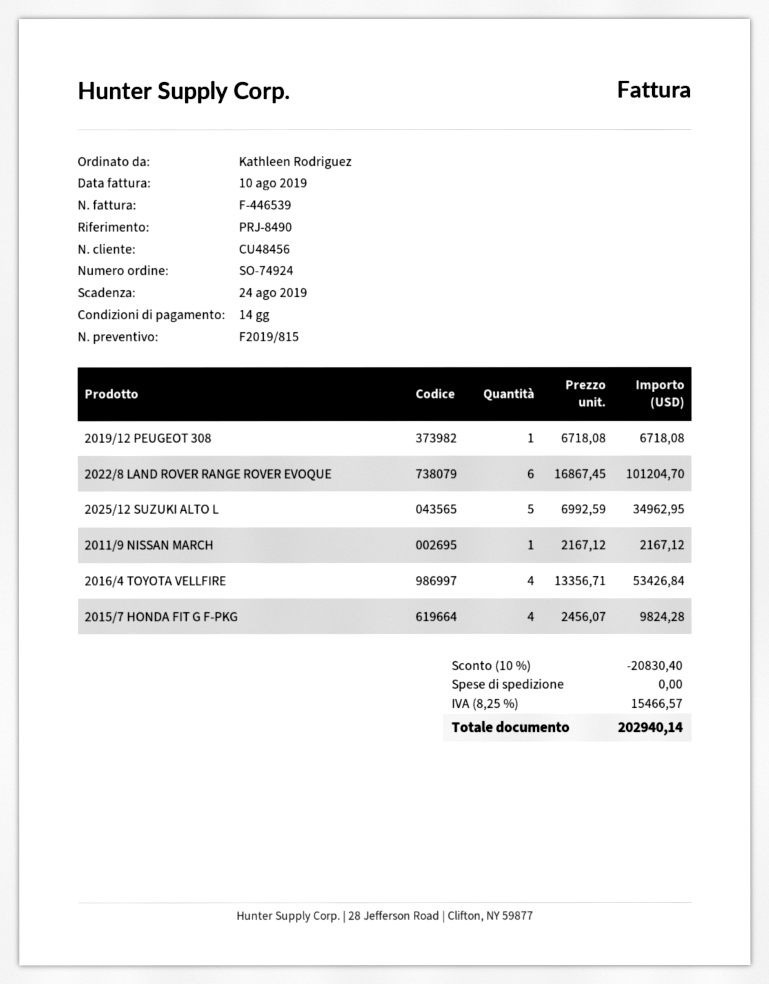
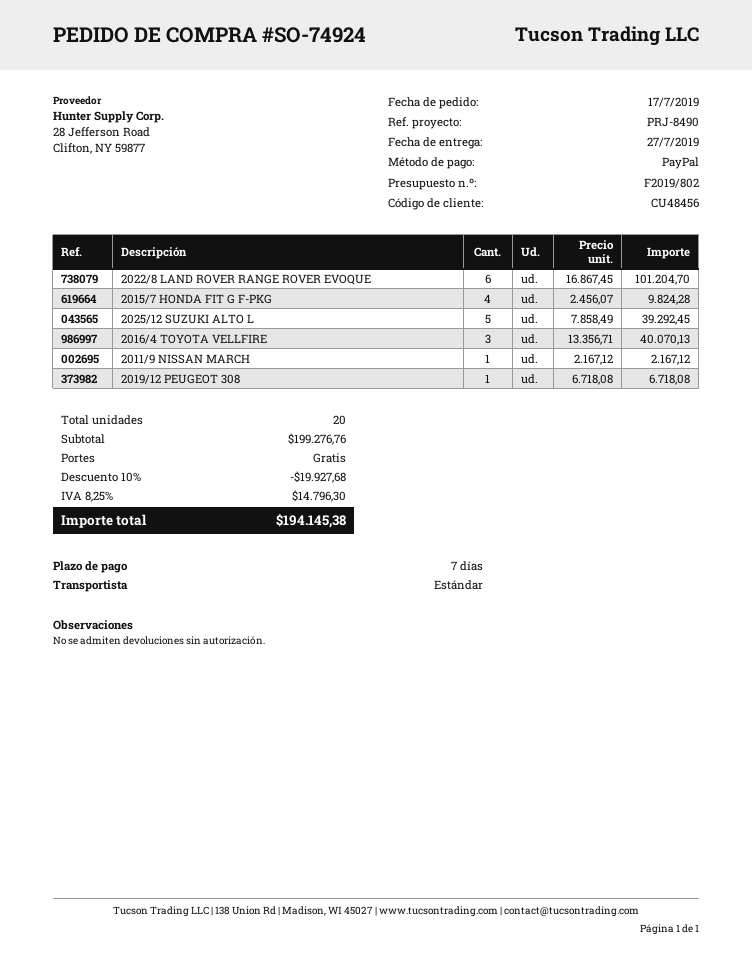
quote number: F2019/815 -> F2019/802
payment terms: 14 days -> 7 days
2025/12 SUZUKI ALTO L: 5 x 6992.59 = 34962.95 -> 5 x 7858.49 = 39292.45
2016/4 TOYOTA VELLFIRE: 4 x 13356.71 = 53426.84 -> 3 x 13356.71 = 40070.13
discount: 10% = 20830.40 -> 10% = 19927.68
tax: 8.25% = 15466.57 -> 8.25% = 14796.30
total: 202940.14 -> 194145.38

